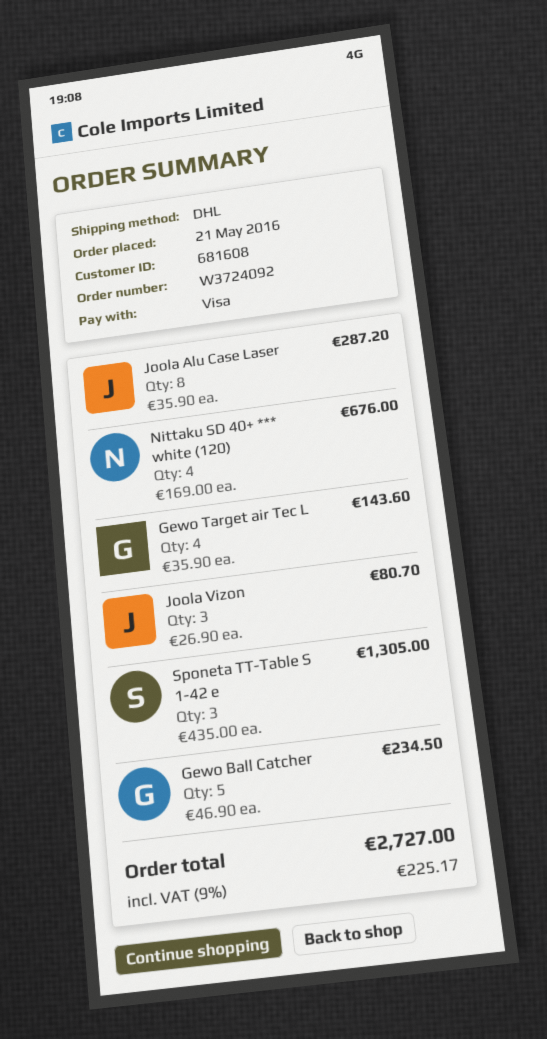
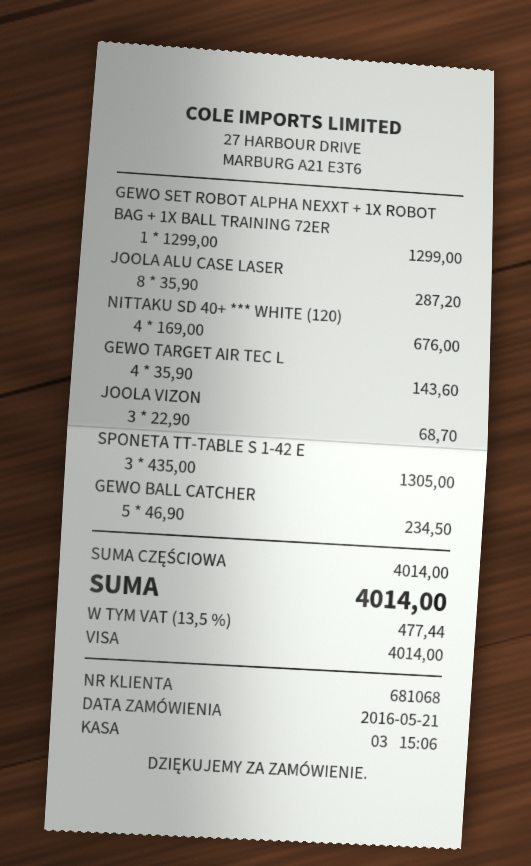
customer number: 681608 -> 681068
Joola Vizon: 3 x 26.90 = 80.70 -> 3 x 22.90 = 68.70
GEWO SET ROBOT ALPHA NEXXT + 1X ROBOT BAG + 1X BALL TRAINING 72ER: none -> 1 x 1299.00 = 1299.00
tax: 9% = 225.17 -> 13.5% = 477.44
total: 2727.00 -> 4014.00

